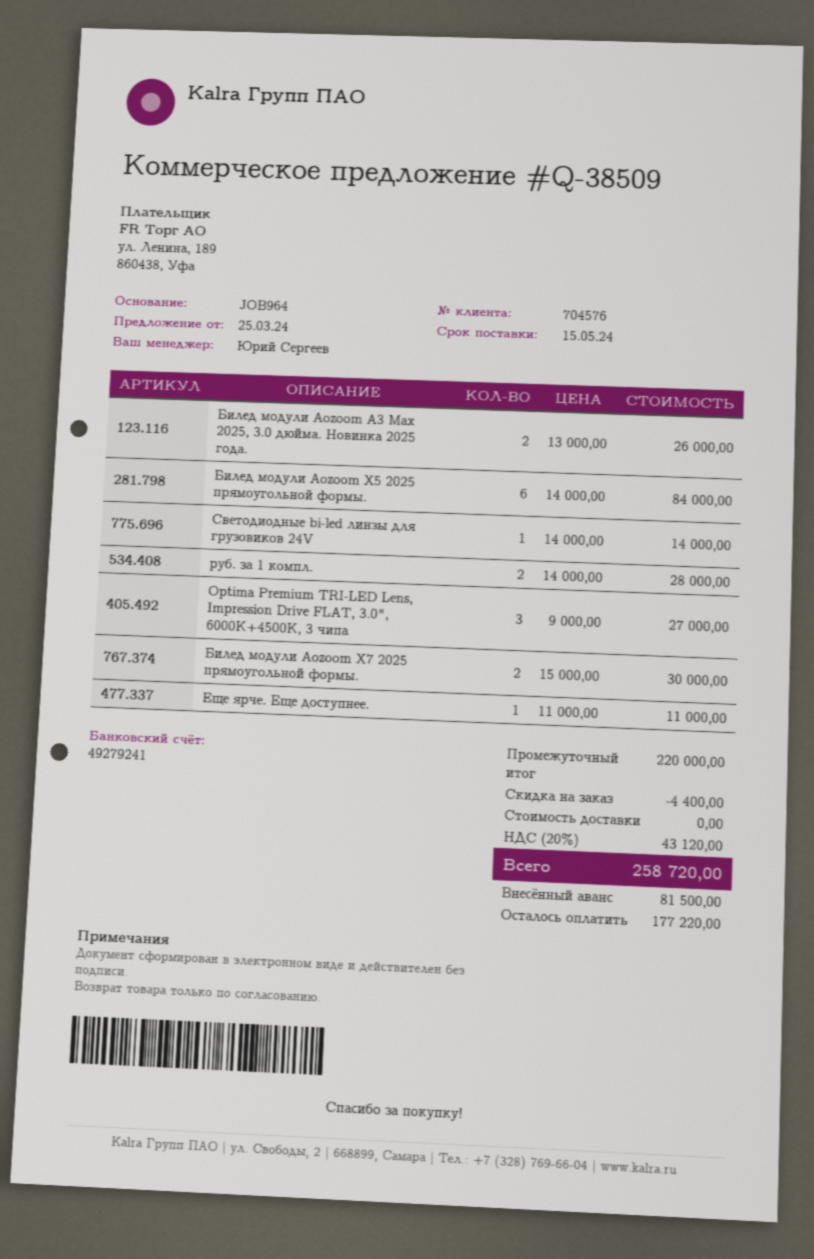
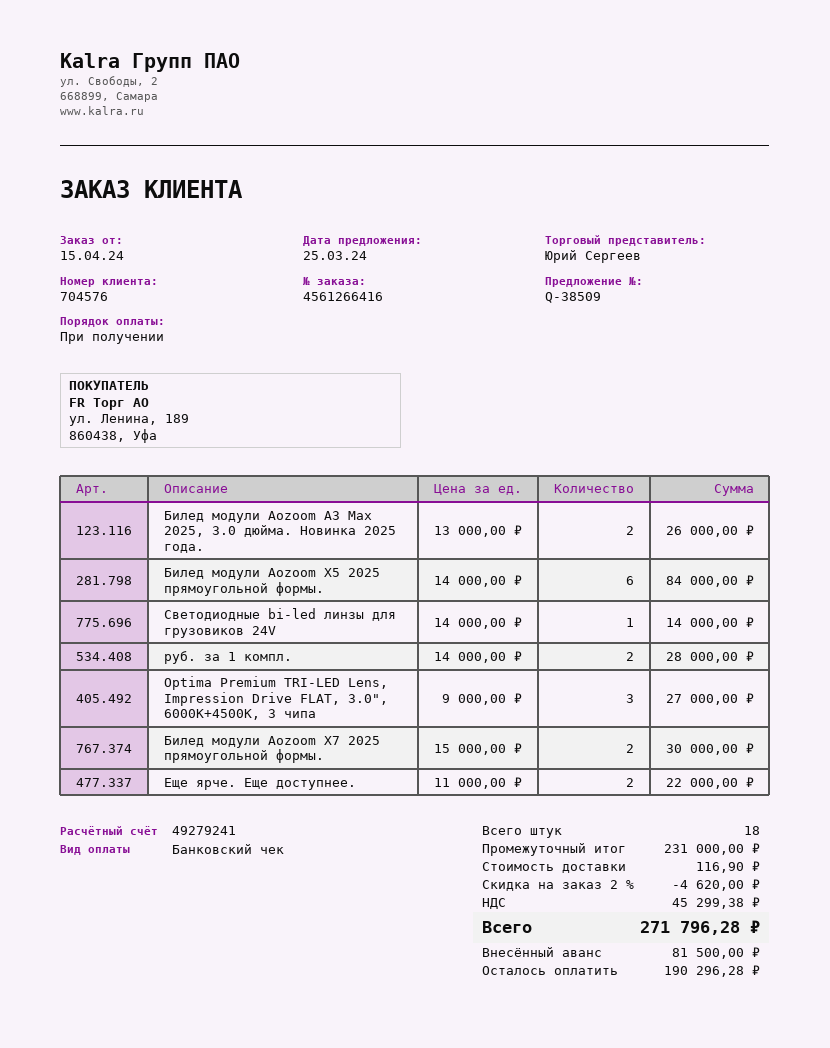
Еще ярче. Еще доступнее.: 1 x 11000.00 = 11000.00 -> 2 x 11000.00 = 22000.00
subtotal: 220000.00 -> 231000.00
discount: 4400.00 -> 4620.00
shipping: 0.00 -> 116.90
tax: 43120.00 -> 45299.38
total: 258720.00 -> 271796.28
balance: 177220.00 -> 190296.28

